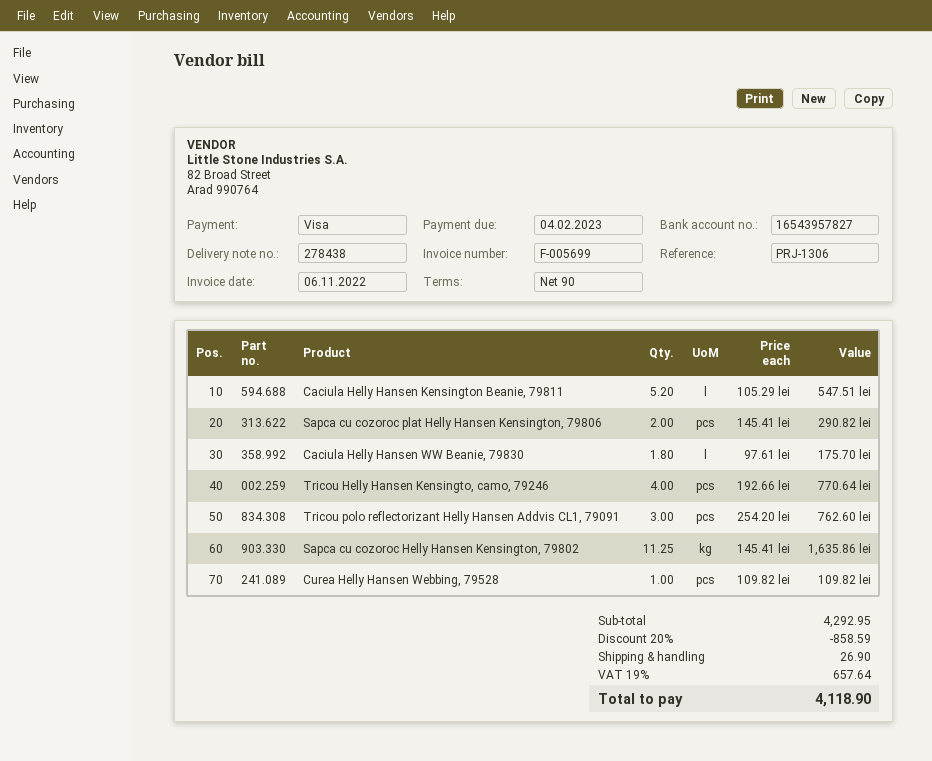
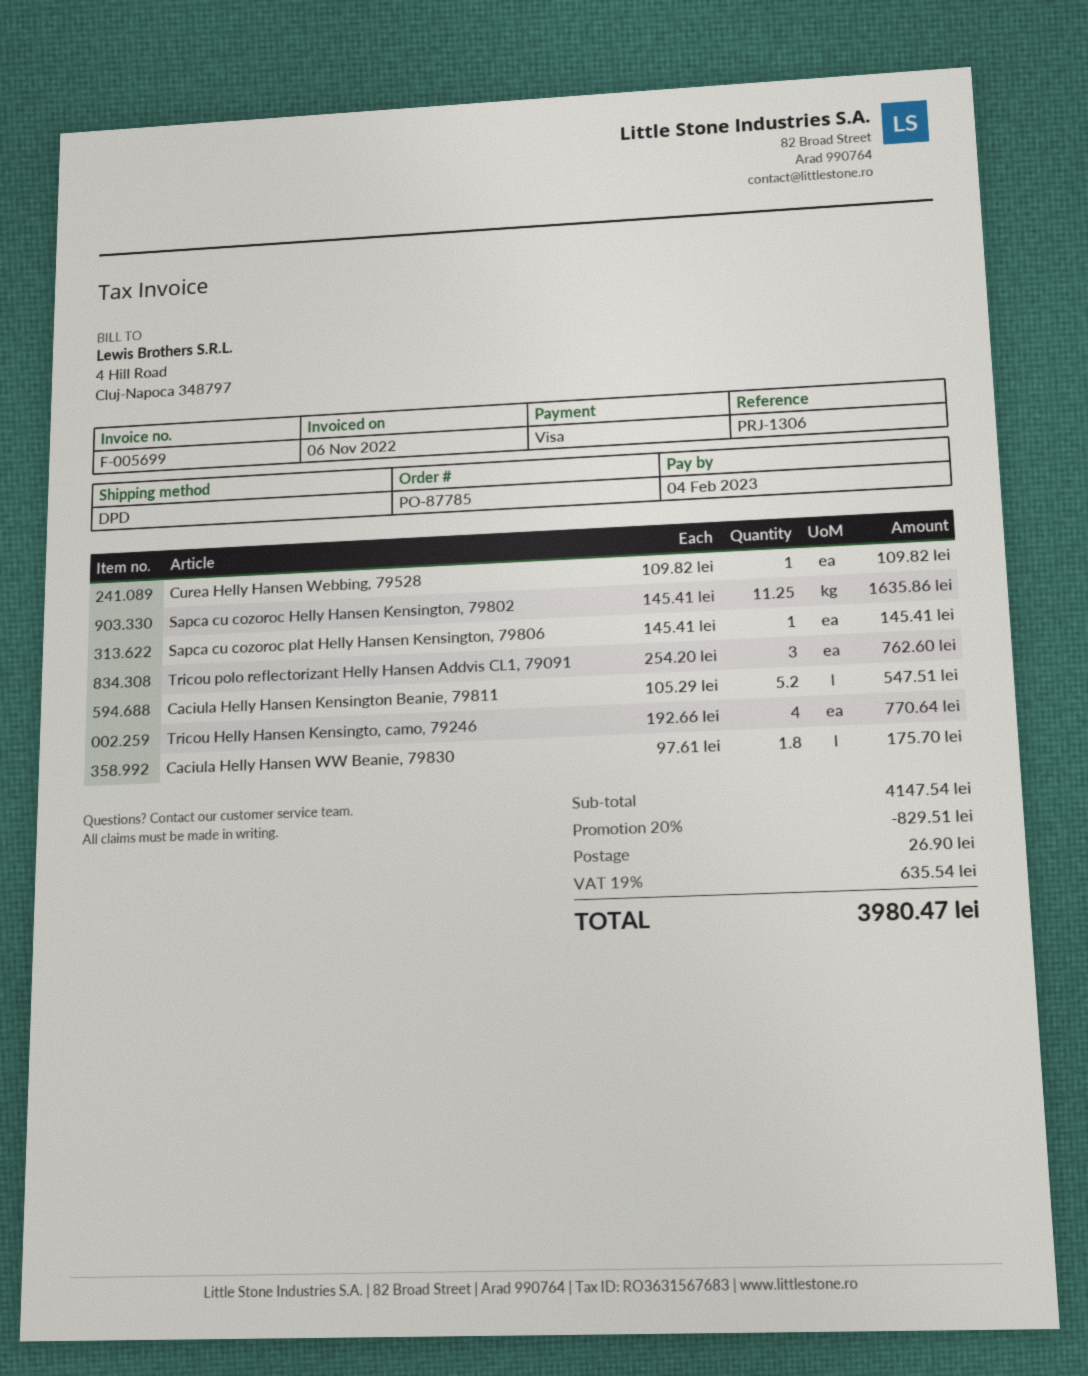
Sapca cu cozoroc plat Helly Hansen Kensington, 79806: 2 x 145.41 = 290.82 -> 1 x 145.41 = 145.41
subtotal: 4292.95 -> 4147.54
discount: 20% = 858.59 -> 20% = 829.51
tax: 19% = 657.64 -> 19% = 635.54
total: 4118.90 -> 3980.47

